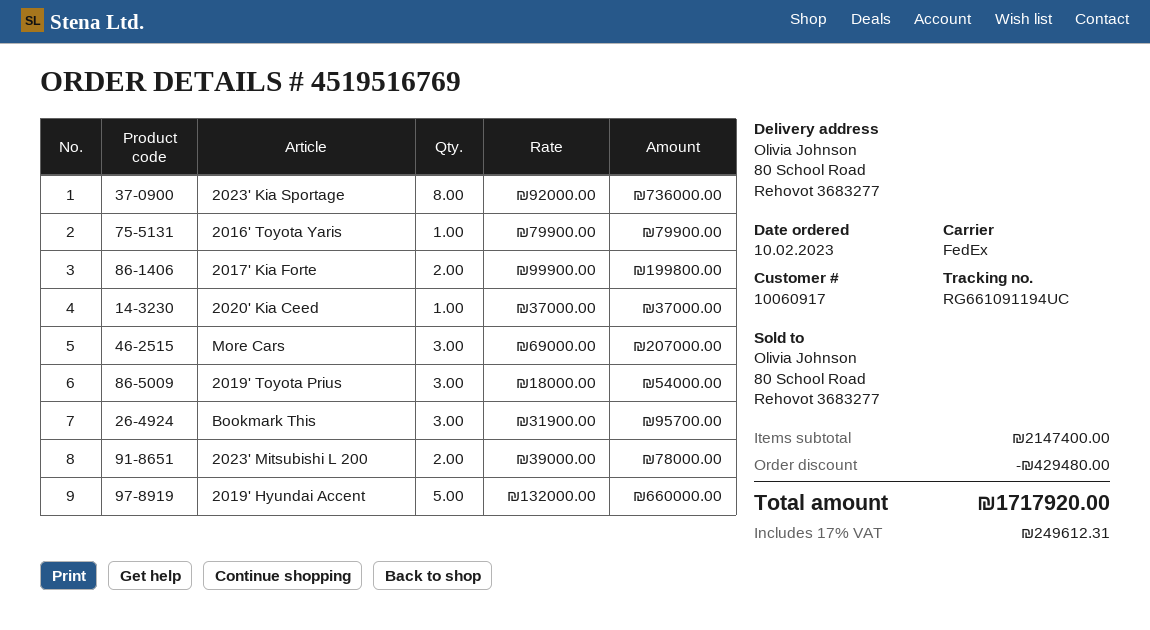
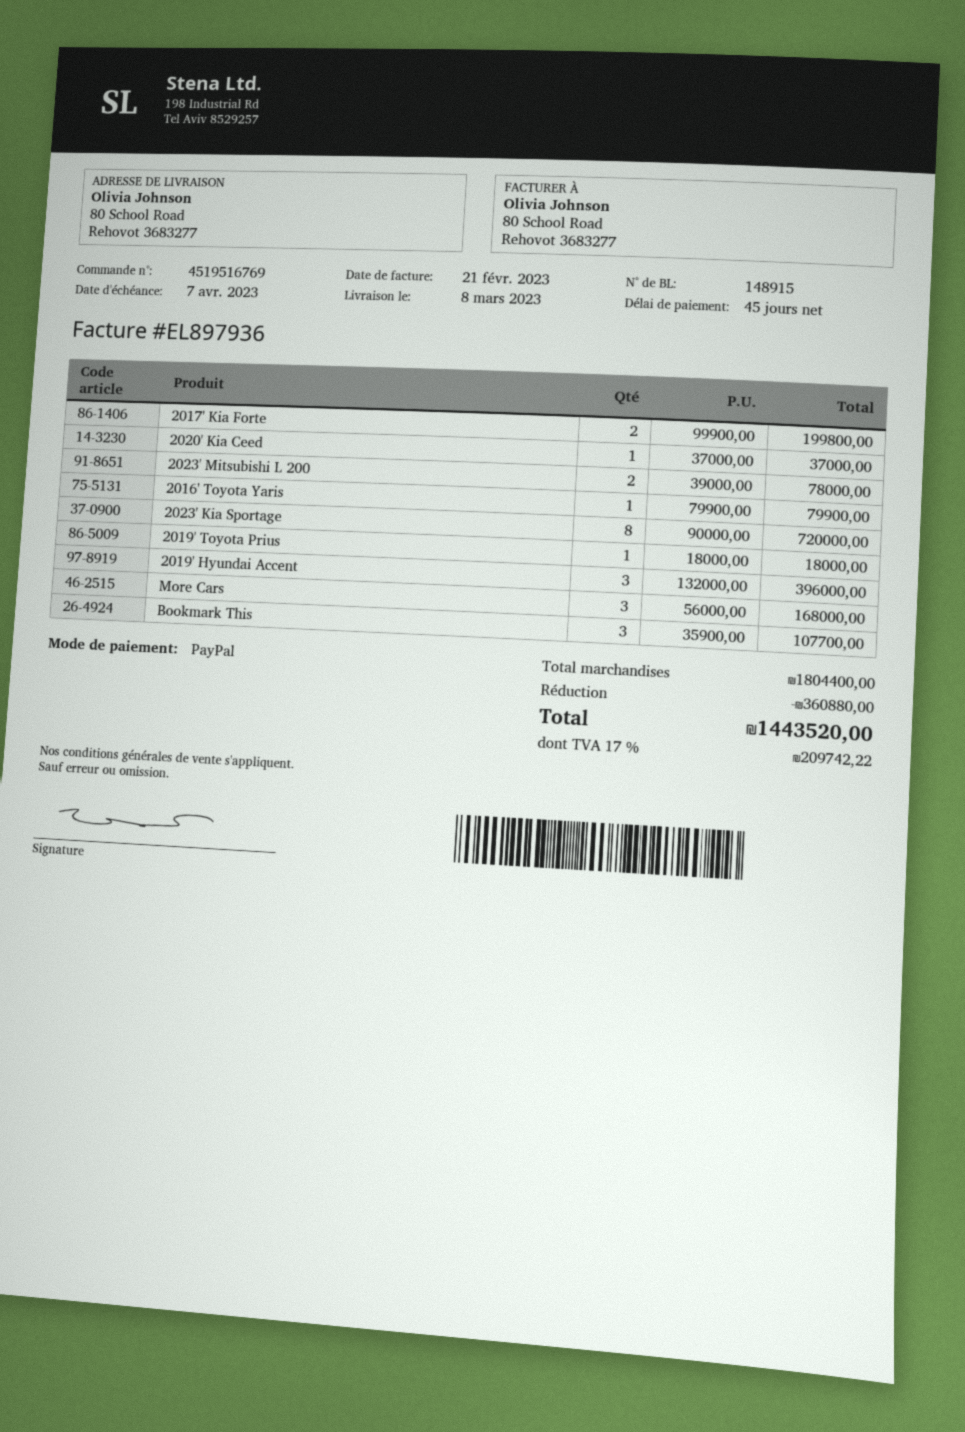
2023' Kia Sportage: 8 x 92000.00 = 736000.00 -> 8 x 90000.00 = 720000.00
More Cars: 3 x 69000.00 = 207000.00 -> 3 x 56000.00 = 168000.00
2019' Toyota Prius: 3 x 18000.00 = 54000.00 -> 1 x 18000.00 = 18000.00
Bookmark This: 3 x 31900.00 = 95700.00 -> 3 x 35900.00 = 107700.00
2019' Hyundai Accent: 5 x 132000.00 = 660000.00 -> 3 x 132000.00 = 396000.00
subtotal: 2147400.00 -> 1804400.00
discount: 429480.00 -> 360880.00
tax: 17% = 249612.31 -> 17% = 209742.22
total: 1717920.00 -> 1443520.00

